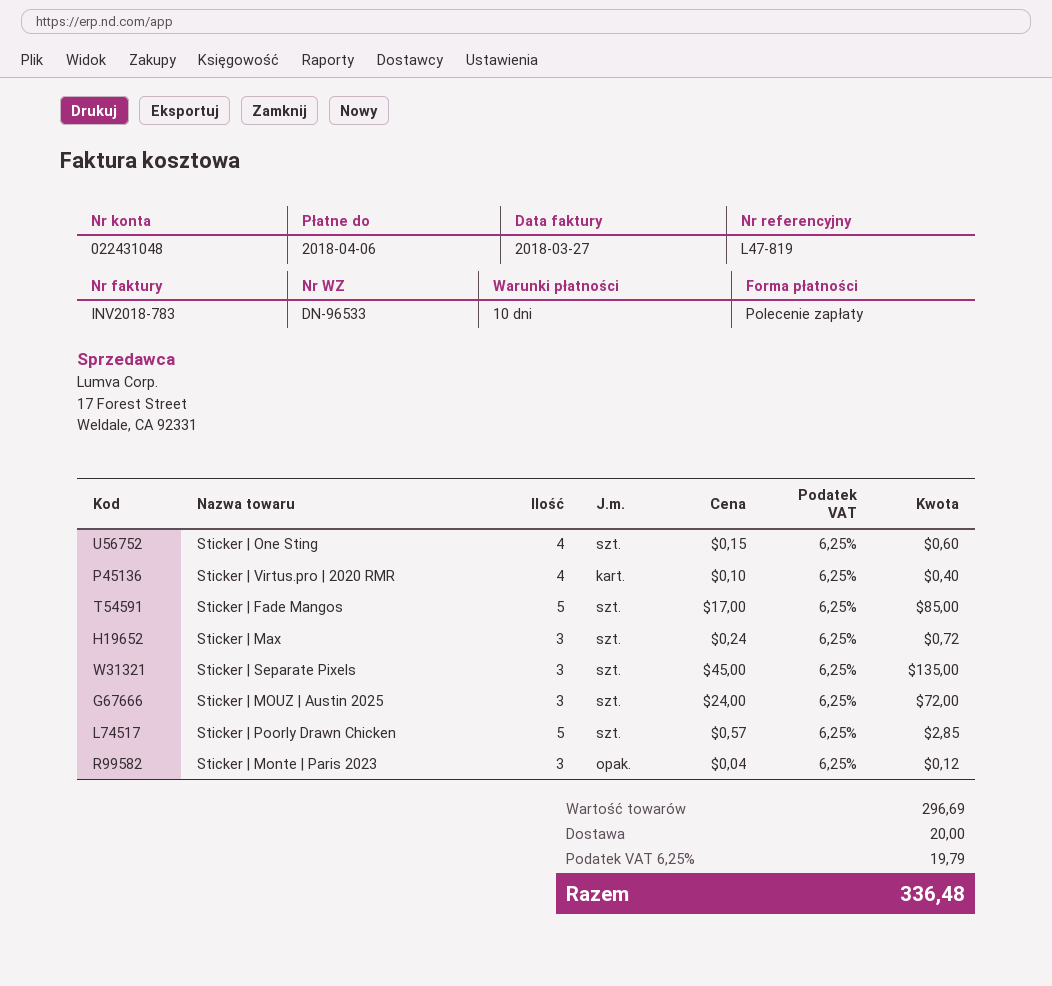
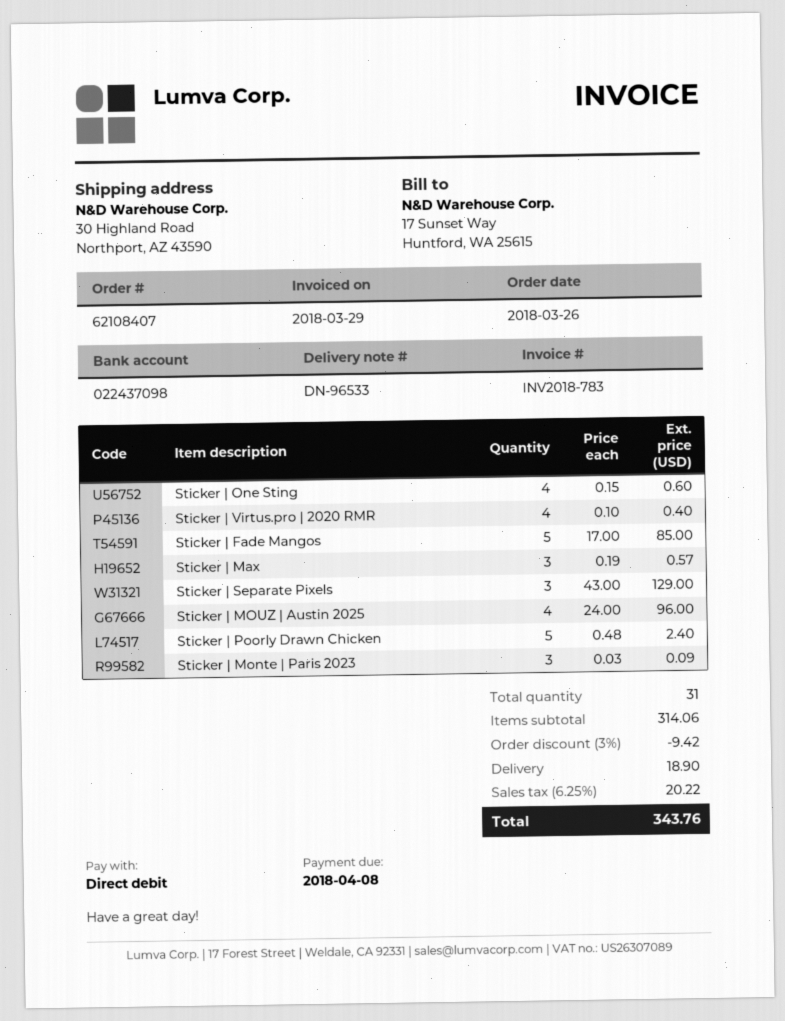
invoice date: 2018-03-27 -> 2018-03-29
due date: 2018-04-06 -> 2018-04-08
bank account: 022431048 -> 022437098
Sticker | Max: 3 x 0.24 = 0.72 -> 3 x 0.19 = 0.57
Sticker | Separate Pixels: 3 x 45.00 = 135.00 -> 3 x 43.00 = 129.00
Sticker | MOUZ | Austin 2025: 3 x 24.00 = 72.00 -> 4 x 24.00 = 96.00
Sticker | Poorly Drawn Chicken: 5 x 0.57 = 2.85 -> 5 x 0.48 = 2.40
Sticker | Monte | Paris 2023: 3 x 0.04 = 0.12 -> 3 x 0.03 = 0.09
subtotal: 296.69 -> 314.06
discount: none -> 3% = 9.42
shipping: 20.00 -> 18.90
tax: 6.25% = 19.79 -> 6.25% = 20.22
total: 336.48 -> 343.76

